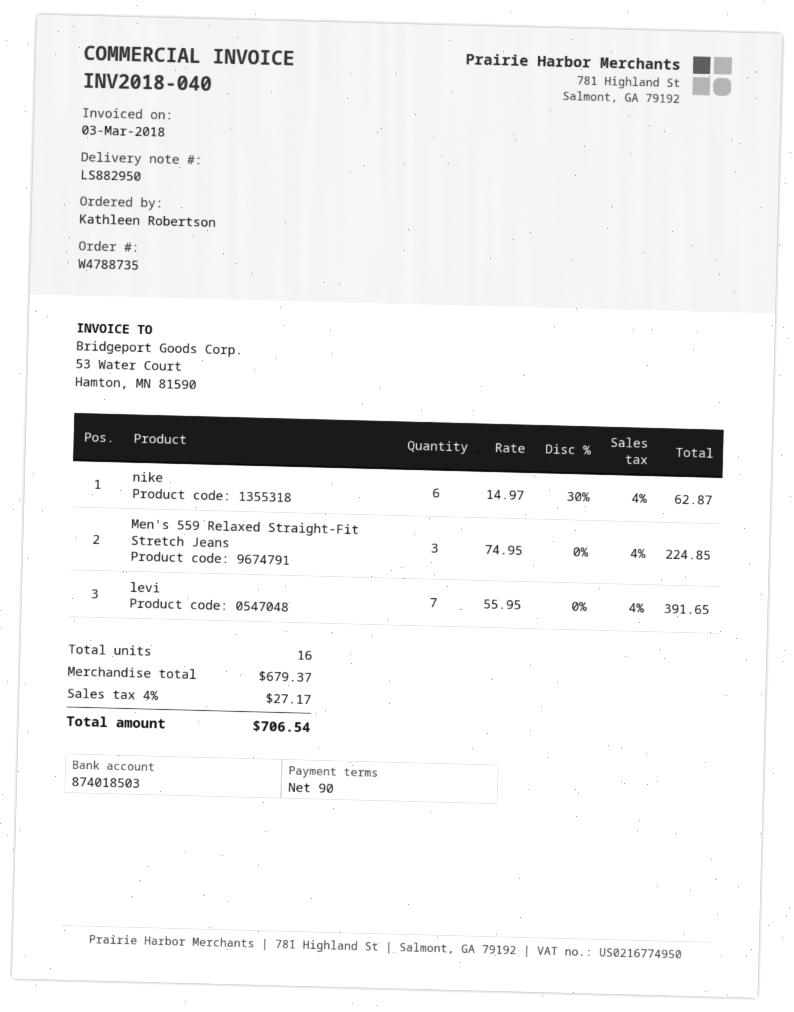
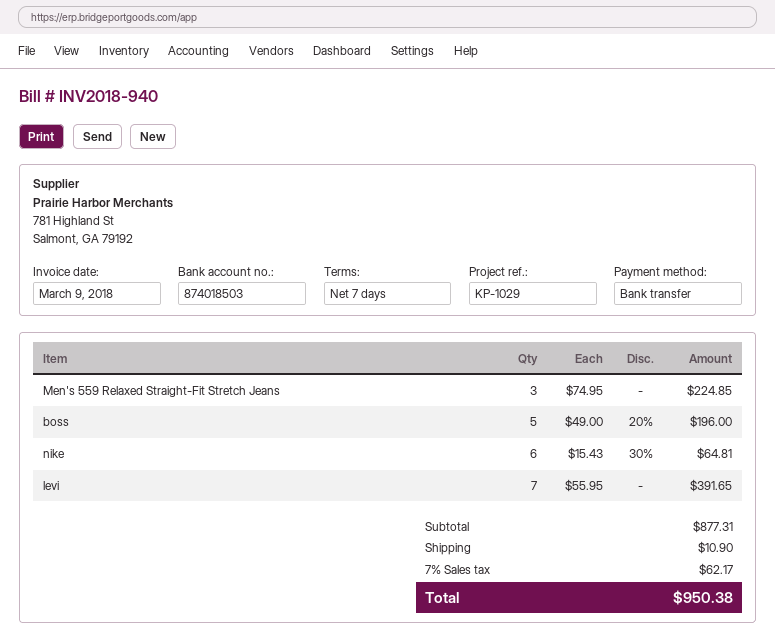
invoice number: INV2018-040 -> INV2018-940
invoice date: 2018-03-03 -> 2018-03-09
payment terms: 90 days -> 7 days
nike: 6 x 14.97 - 30% = 62.87 -> 6 x 15.43 - 30% = 64.81
boss: none -> 5 x 49.00 - 20% = 196.00
subtotal: 679.37 -> 877.31
shipping: none -> 10.90
tax: 4% = 27.17 -> 7% = 62.17
total: 706.54 -> 950.38

